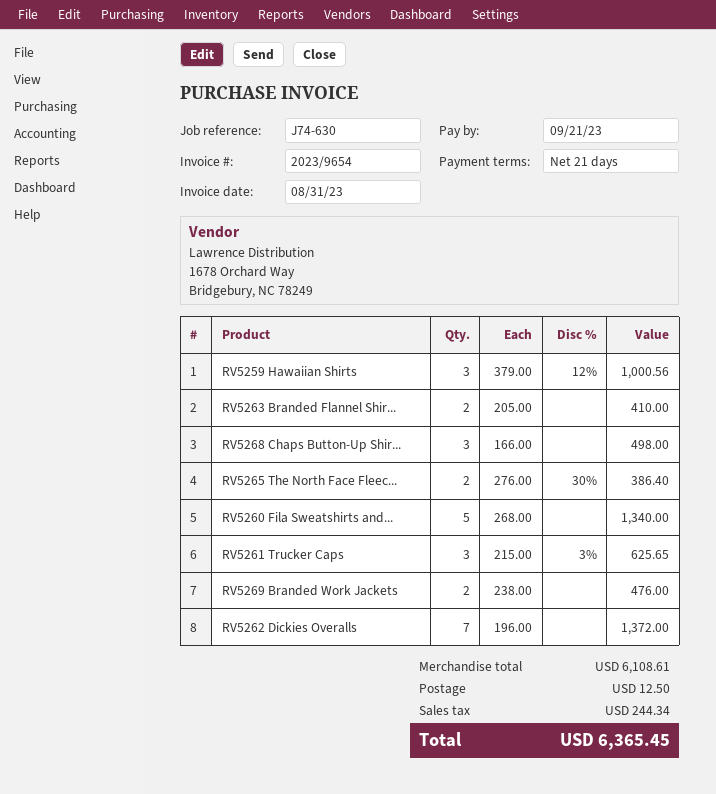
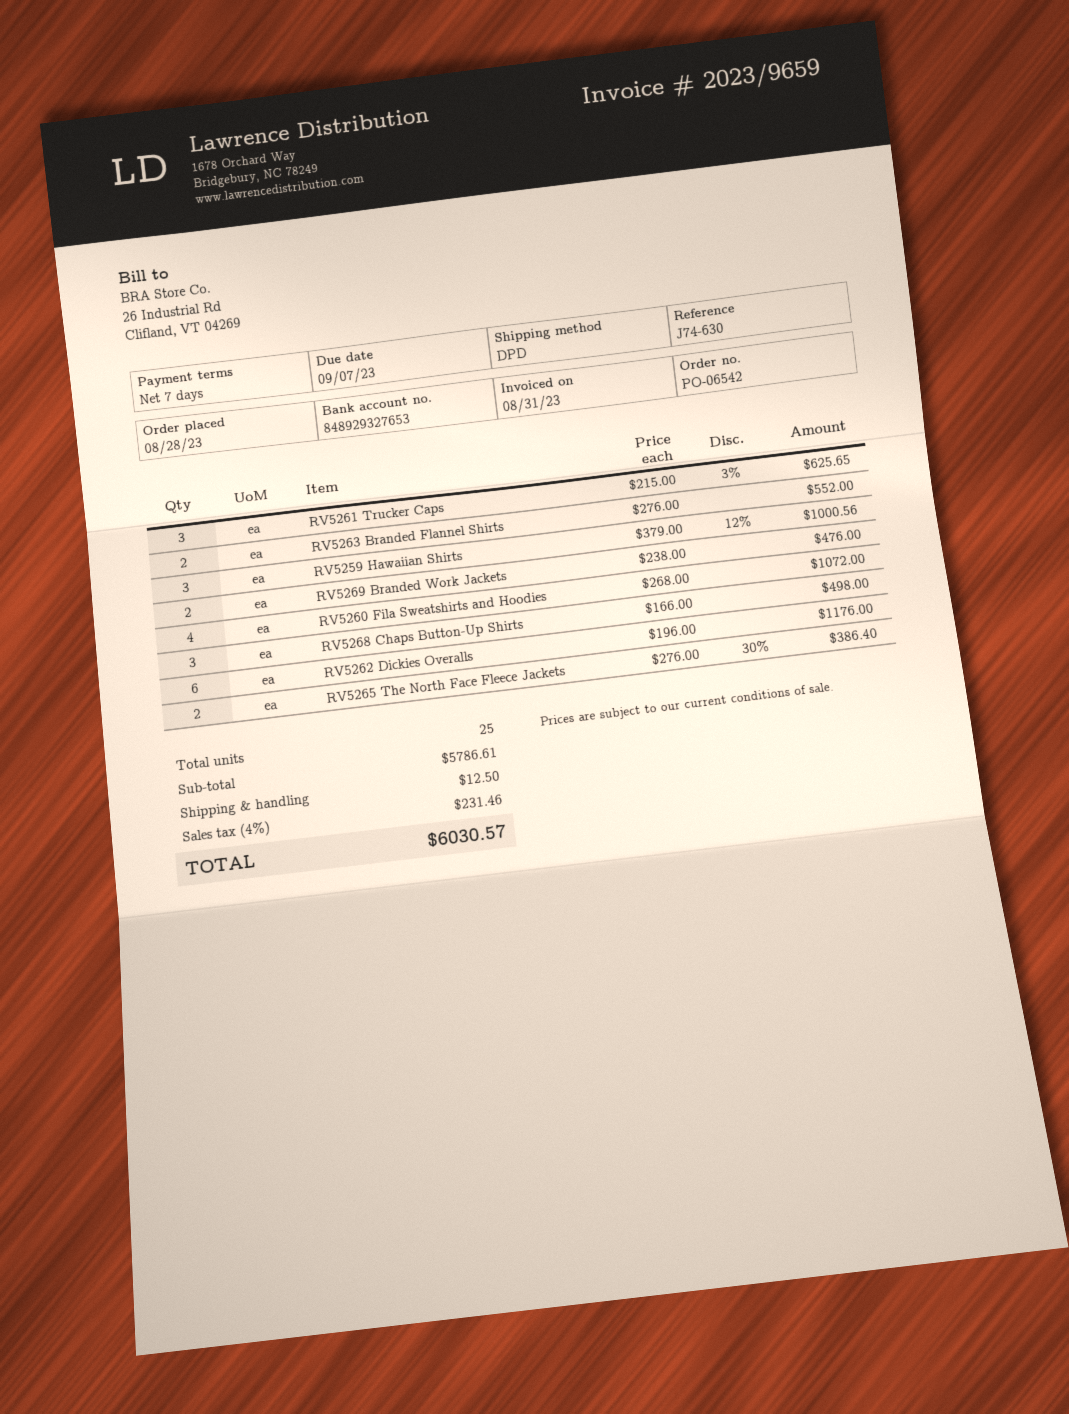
invoice number: 2023/9654 -> 2023/9659
payment terms: 21 days -> 7 days
due date: 2023-09-21 -> 2023-09-07
RV5263 Branded Flannel Shir...: 2 x 205.00 = 410.00 -> 2 x 276.00 = 552.00
RV5260 Fila Sweatshirts and...: 5 x 268.00 = 1340.00 -> 4 x 268.00 = 1072.00
RV5262 Dickies Overalls: 7 x 196.00 = 1372.00 -> 6 x 196.00 = 1176.00
subtotal: 6108.61 -> 5786.61
tax: 244.34 -> 231.46
total: 6365.45 -> 6030.57

